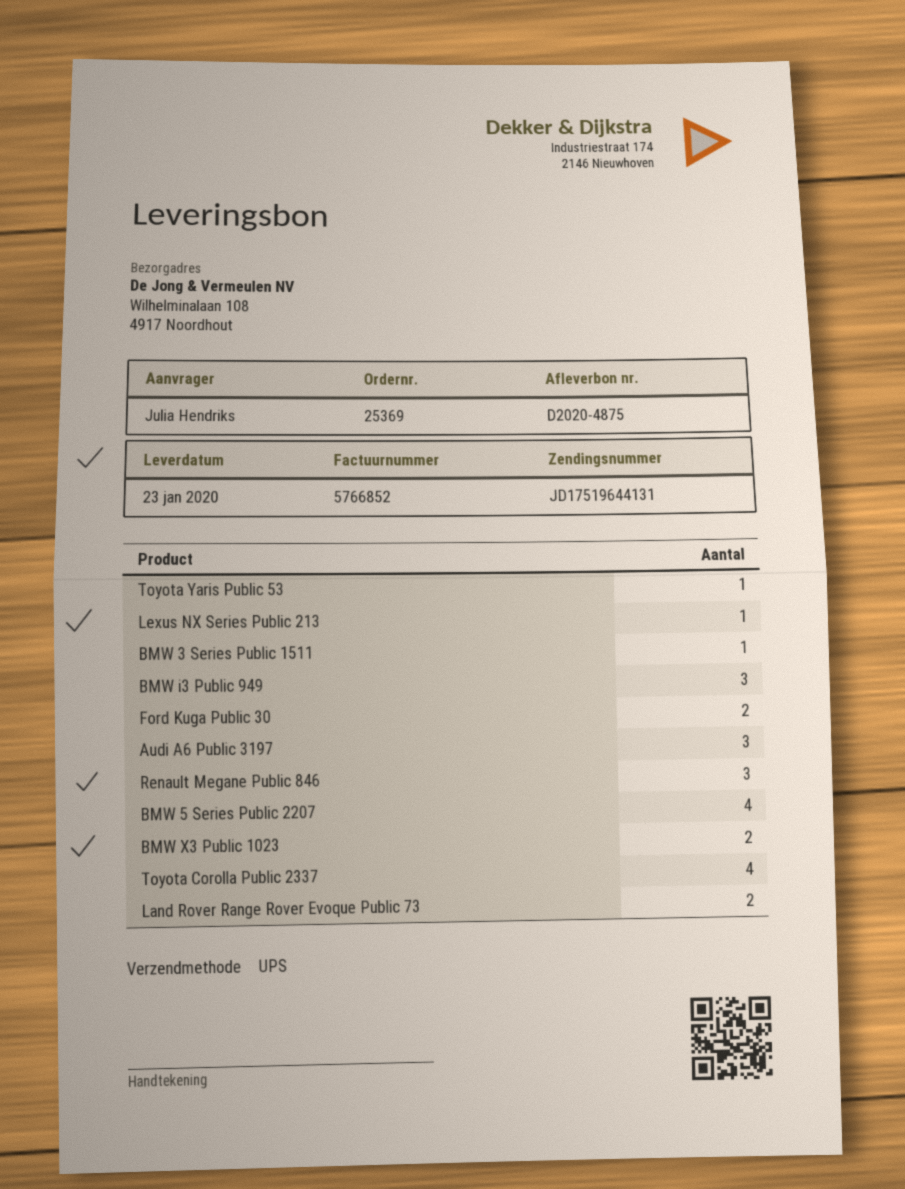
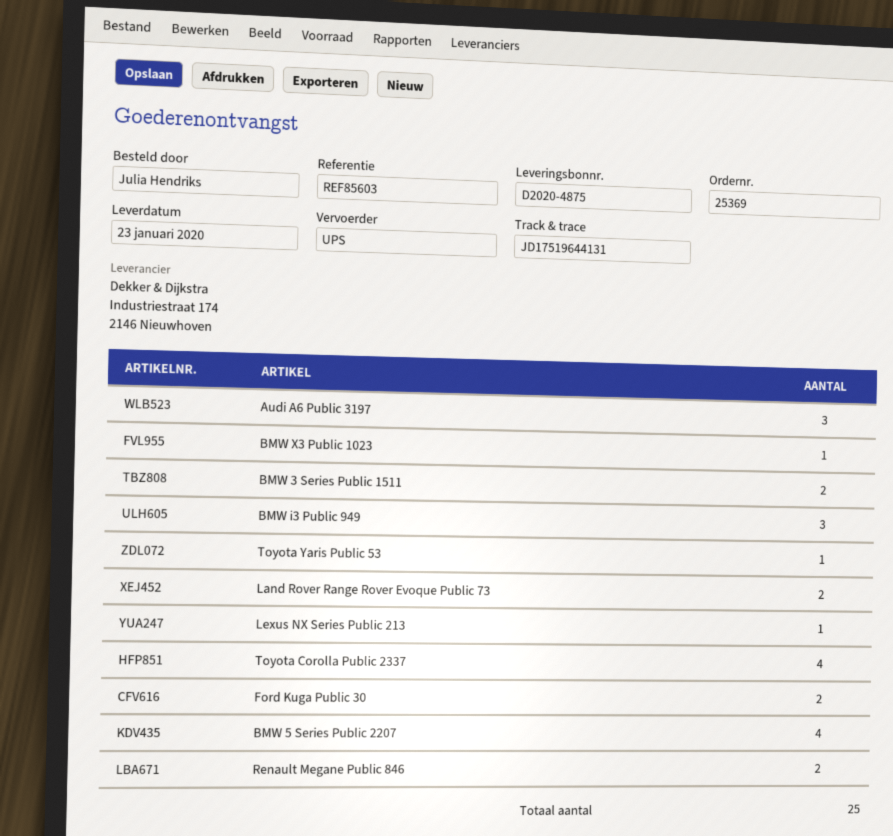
BMW 3 Series Public 1511: 1 -> 2
Renault Megane Public 846: 3 -> 2
BMW X3 Public 1023: 2 -> 1

